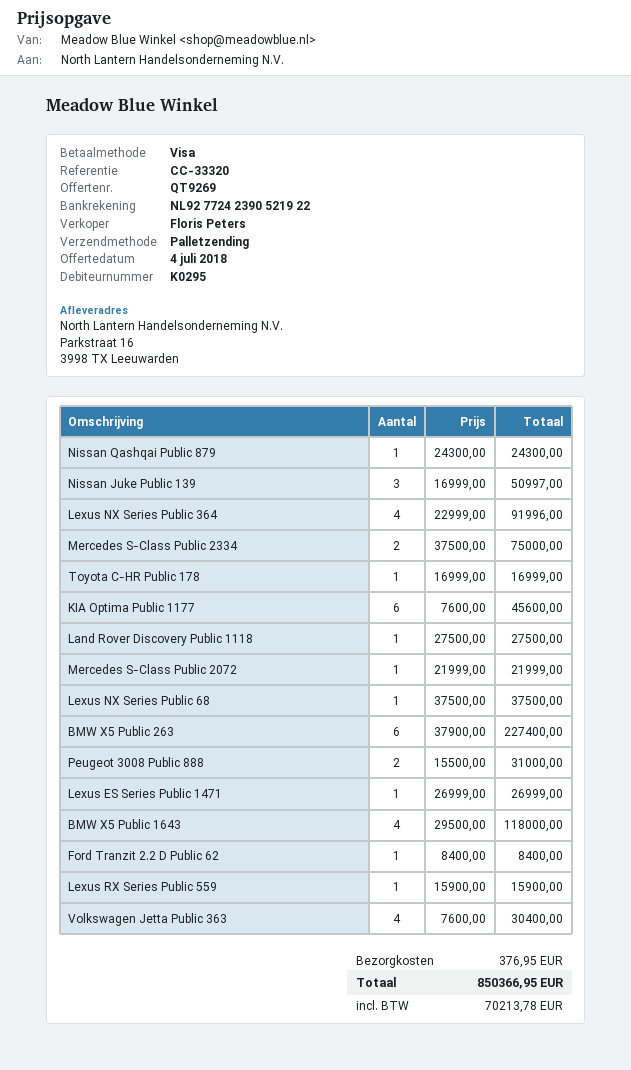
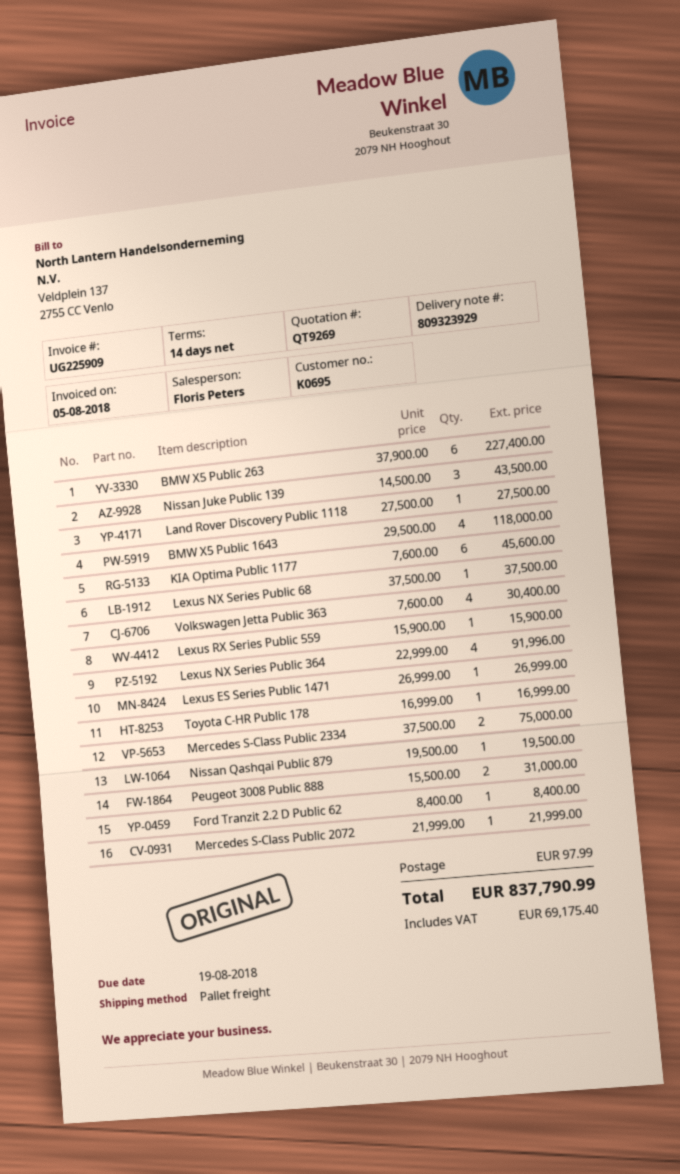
customer number: K0295 -> K0695
Nissan Qashqai Public 879: 1 x 24300.00 = 24300.00 -> 1 x 19500.00 = 19500.00
Nissan Juke Public 139: 3 x 16999.00 = 50997.00 -> 3 x 14500.00 = 43500.00
shipping: 376.95 -> 97.99
tax: 70213.78 -> 69175.40
total: 850366.95 -> 837790.99

